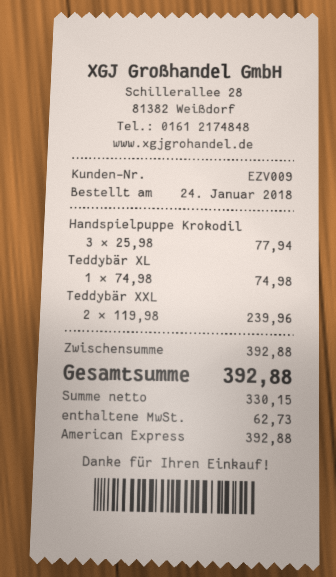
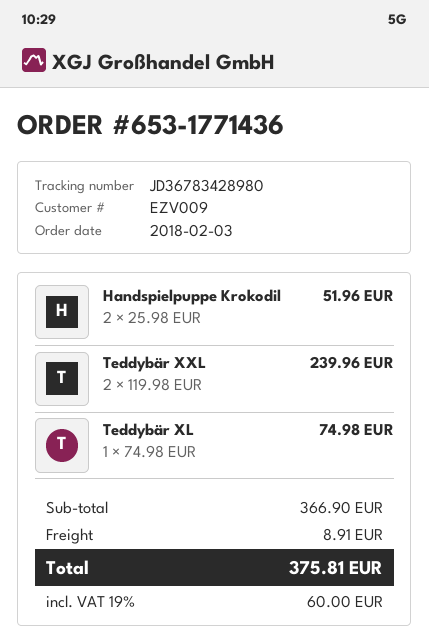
order date: 2018-01-24 -> 2018-02-03
Handspielpuppe Krokodil: 3 x 25.98 = 77.94 -> 2 x 25.98 = 51.96
subtotal: 392.88 -> 366.90
shipping: none -> 8.91
tax: 62.73 -> 60.00
total: 392.88 -> 375.81

